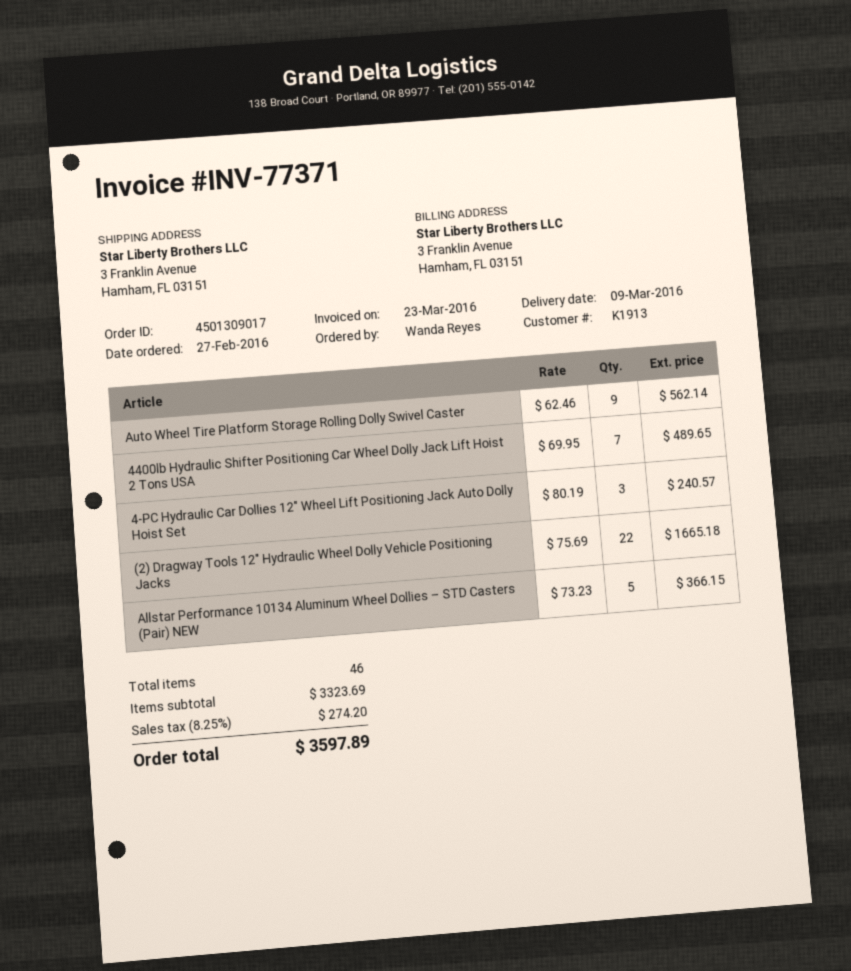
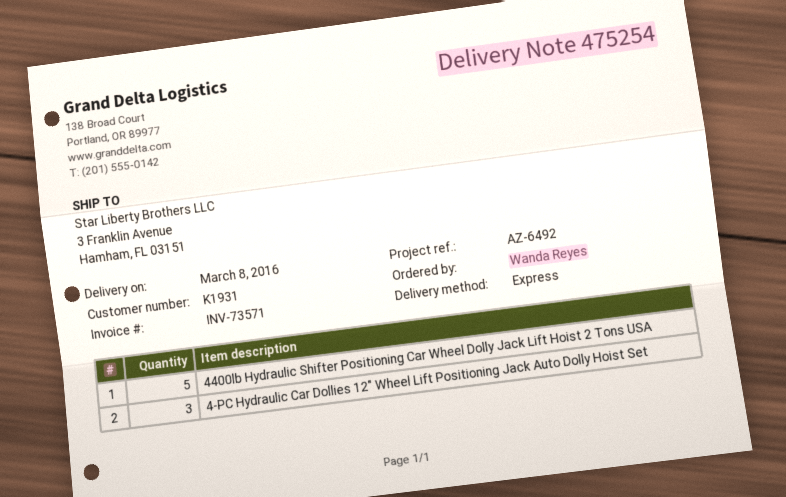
delivery date: 2016-03-09 -> 2016-03-08
invoice number: INV-77371 -> INV-73571
customer number: K1913 -> K1931
Auto Wheel Tire Platform Storage Rolling Dolly Swivel Caster: 9 -> none
4400lb Hydraulic Shifter Positioning Car Wheel Dolly Jack Lift Hoist 2 Tons USA: 7 -> 5
(2) Dragway Tools 12″ Hydraulic Wheel Dolly Vehicle Positioning Jacks: 22 -> none
Allstar Performance 10134 Aluminum Wheel Dollies – STD Casters (Pair) NEW: 5 -> none

